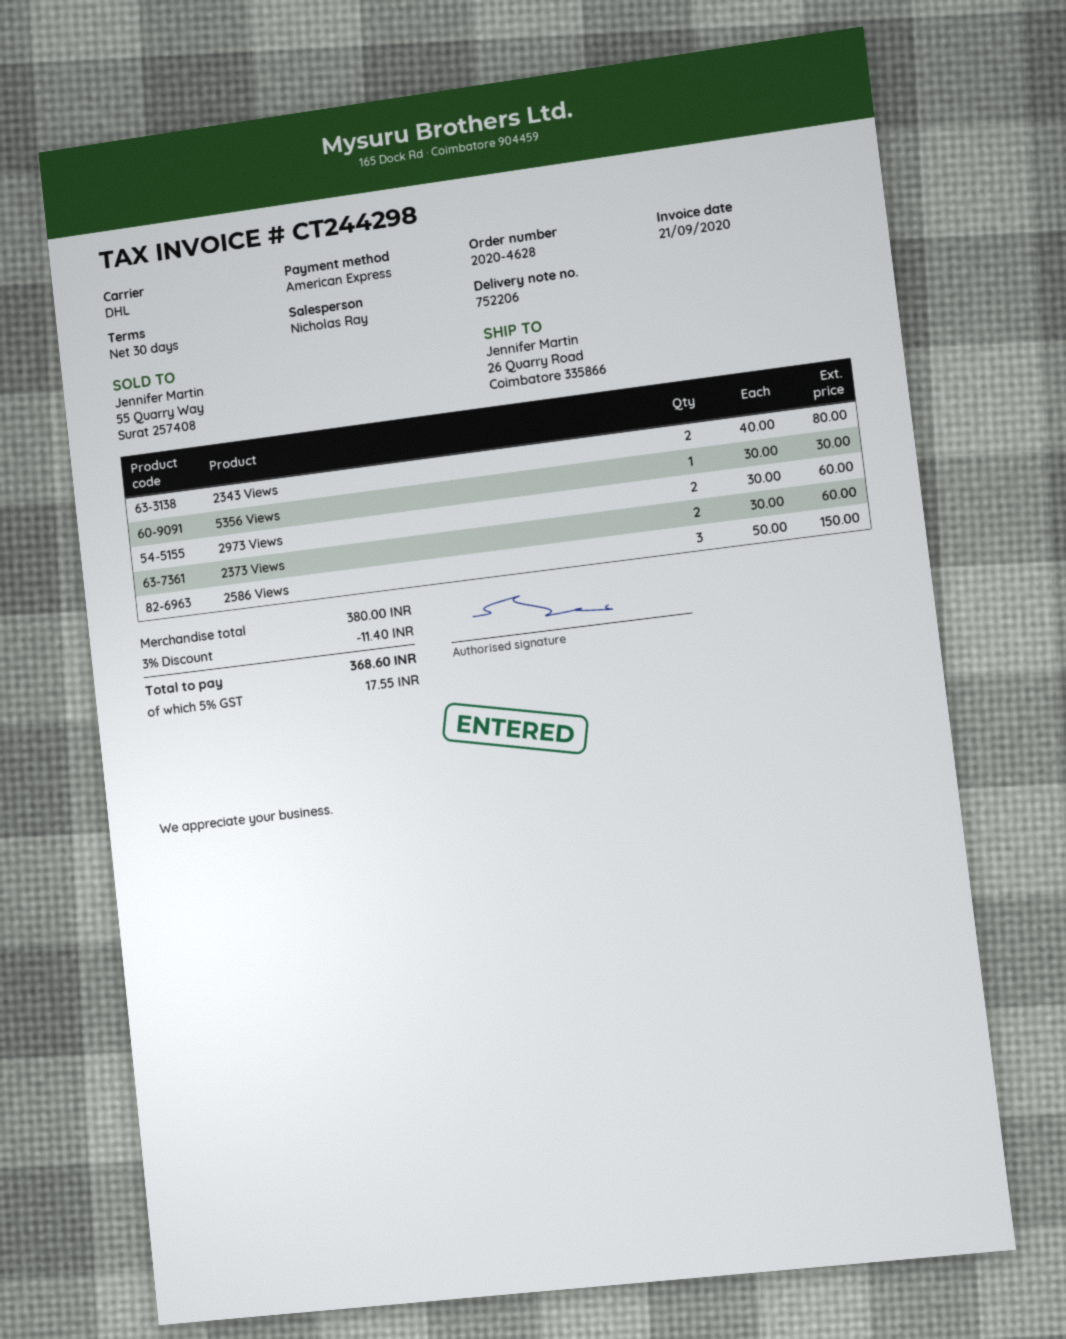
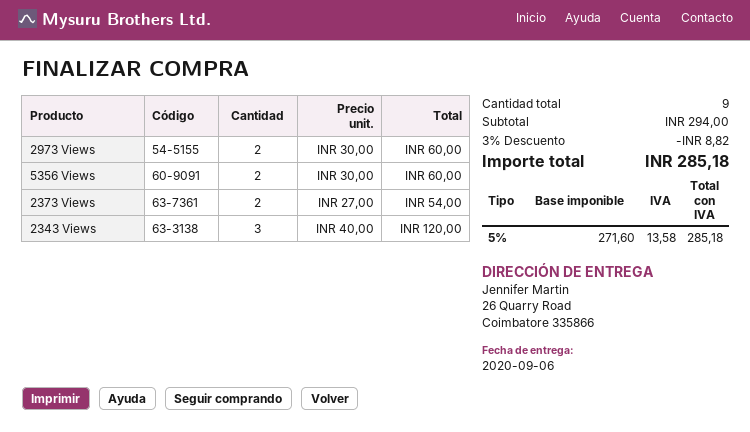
2343 Views: 2 x 40.00 = 80.00 -> 3 x 40.00 = 120.00
5356 Views: 1 x 30.00 = 30.00 -> 2 x 30.00 = 60.00
2373 Views: 2 x 30.00 = 60.00 -> 2 x 27.00 = 54.00
2586 Views: 3 x 50.00 = 150.00 -> none
subtotal: 380.00 -> 294.00
discount: 3% = 11.40 -> 3% = 8.82
tax: 5% = 17.55 -> 5% = 13.58
total: 368.60 -> 285.18

